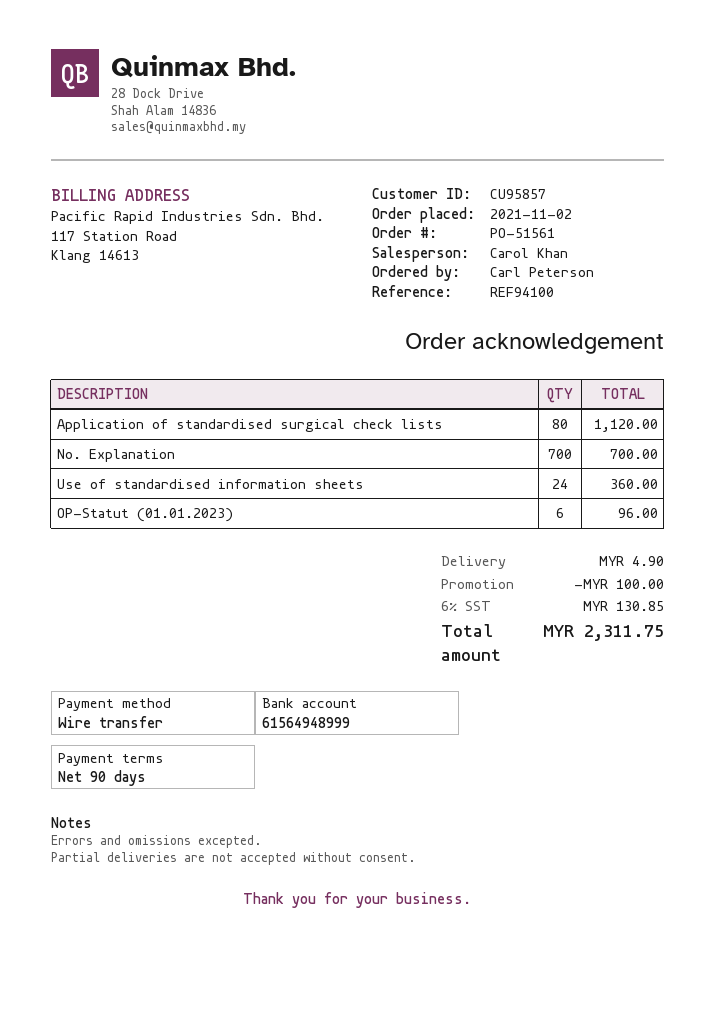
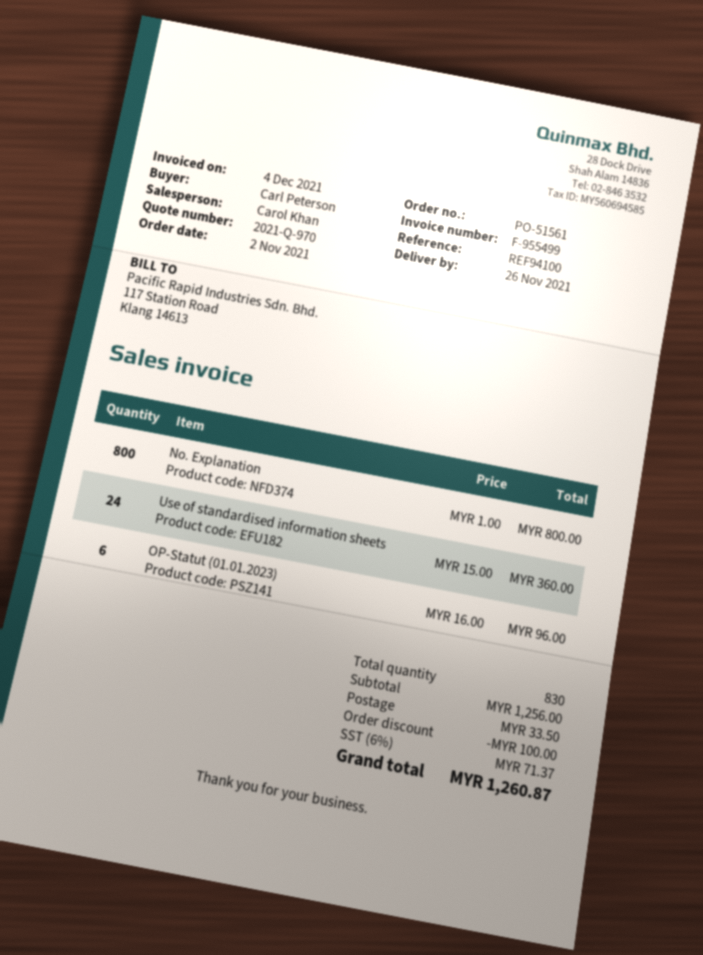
Application of standardised surgical check lists: 80 for 1120.00 -> none
No. Explanation: 700 for 700.00 -> 800 for 800.00
shipping: 4.90 -> 33.50
tax: 6% = 130.85 -> 6% = 71.37
total: 2311.75 -> 1260.87

